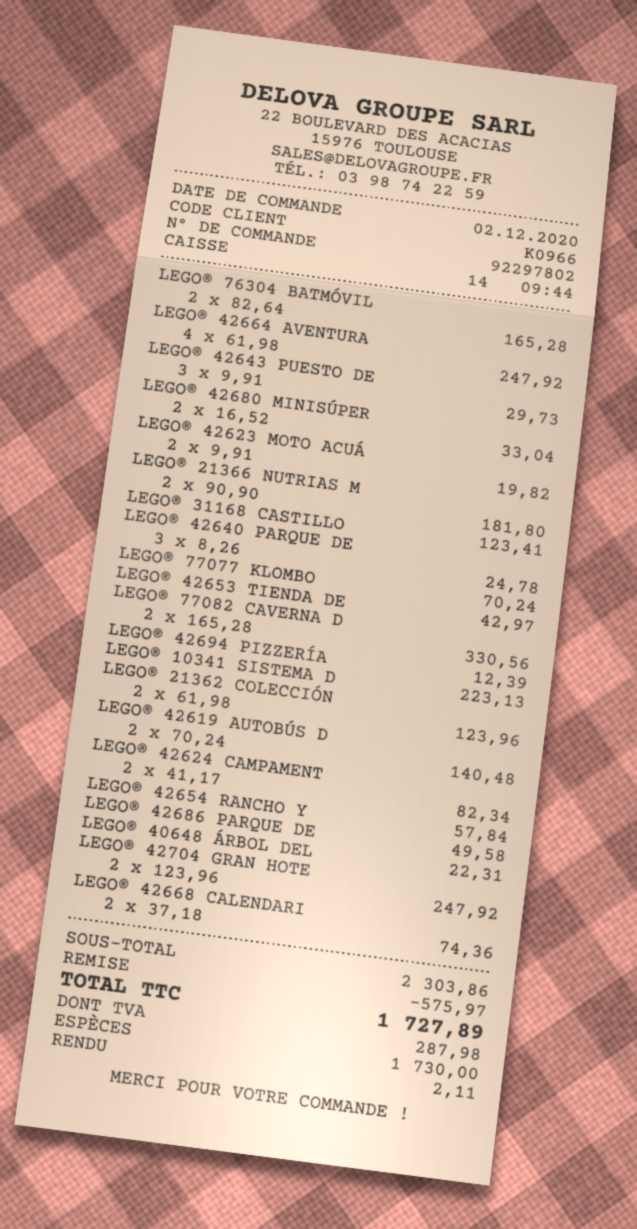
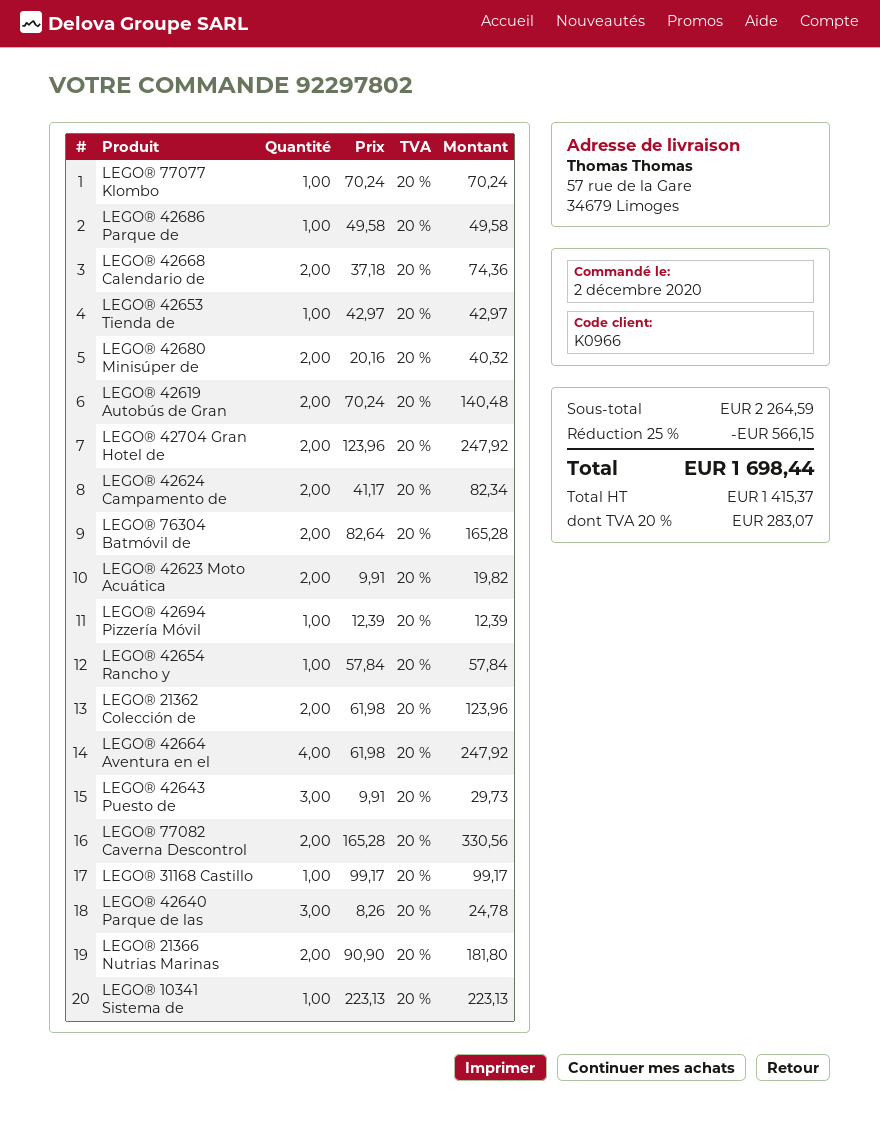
LEGO® 42680 MINISÚPER: 2 x 16.52 = 33.04 -> 2 x 20.16 = 40.32
LEGO® 31168 CASTILLO: 1 x 123.41 = 123.41 -> 1 x 99.17 = 99.17
LEGO® 40648 ÁRBOL DEL: 1 x 22.31 = 22.31 -> none
subtotal: 2303.86 -> 2264.59
discount: 575.97 -> 566.15
tax: 287.98 -> 283.07
total: 1727.89 -> 1698.44

